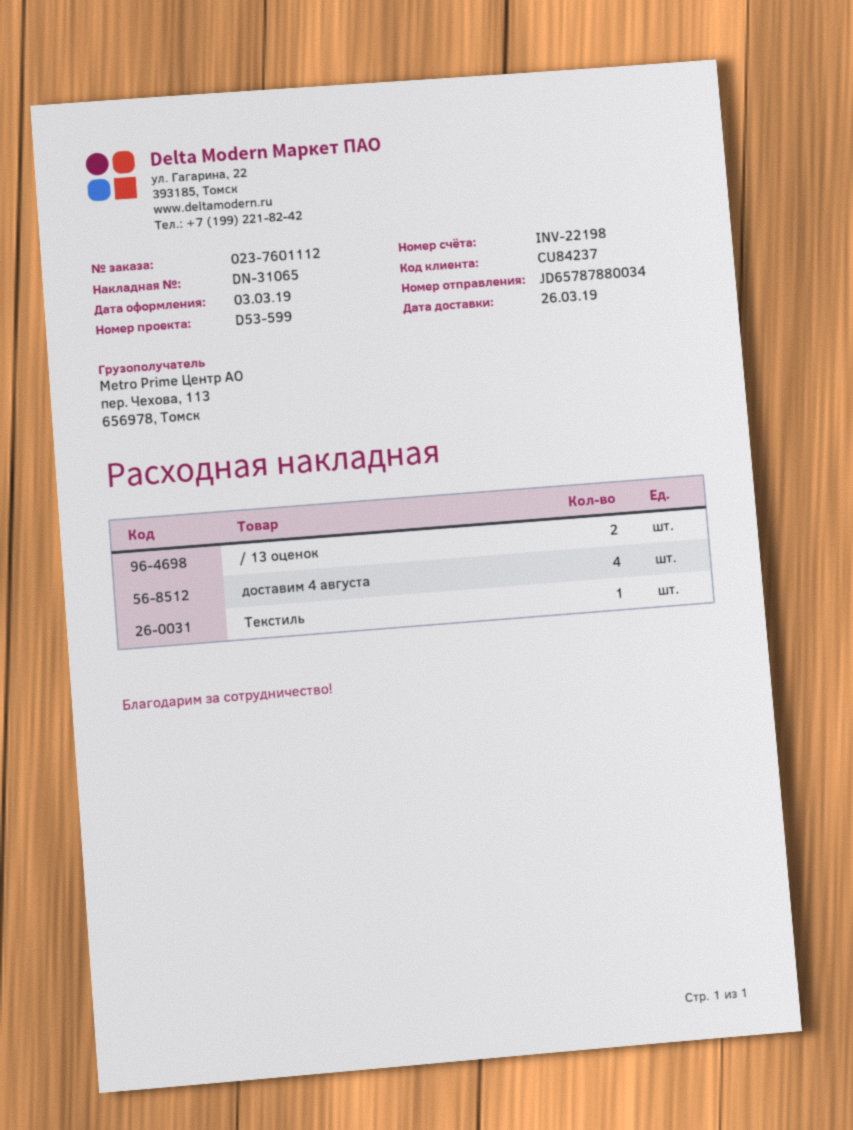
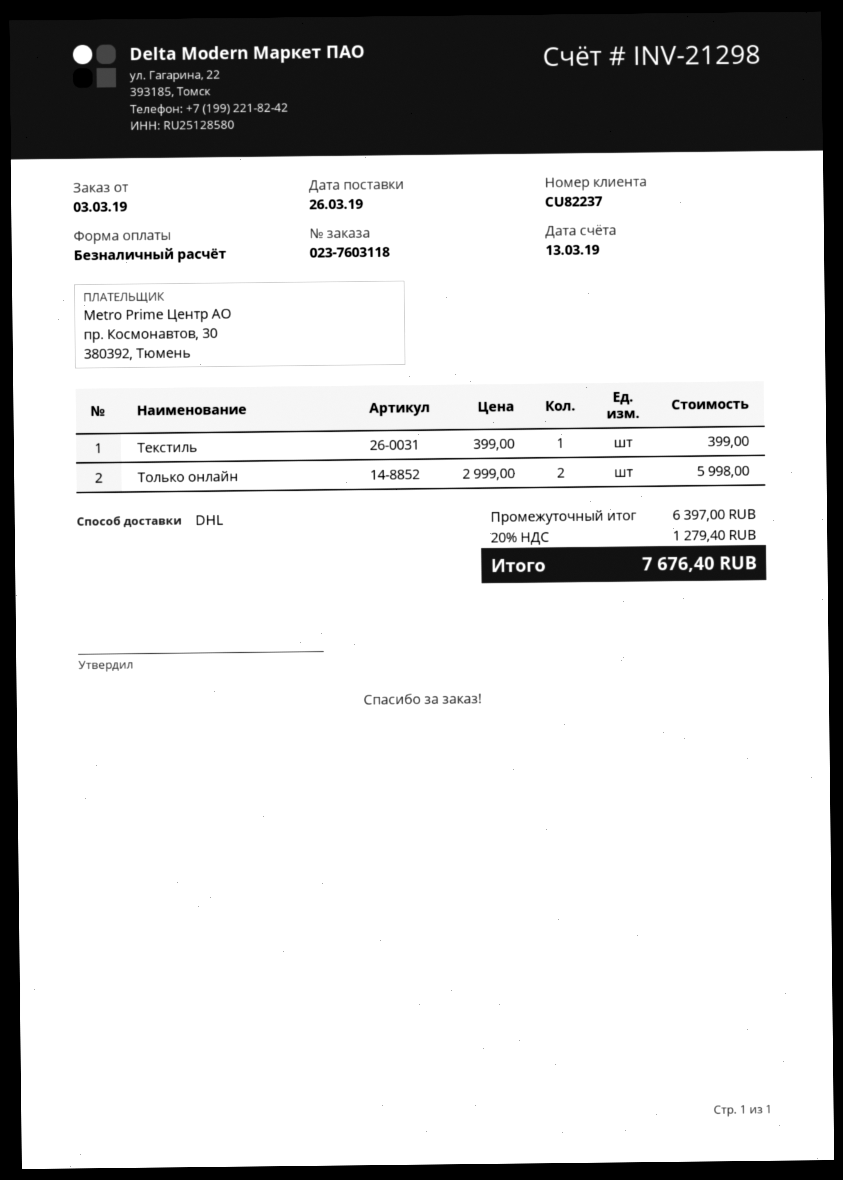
order number: 023-7601112 -> 023-7603118
invoice number: INV-22198 -> INV-21298
customer number: CU84237 -> CU82237
/ 13 оценок: 2 -> none
доставим 4 августа: 4 -> none
Только онлайн: none -> 2

